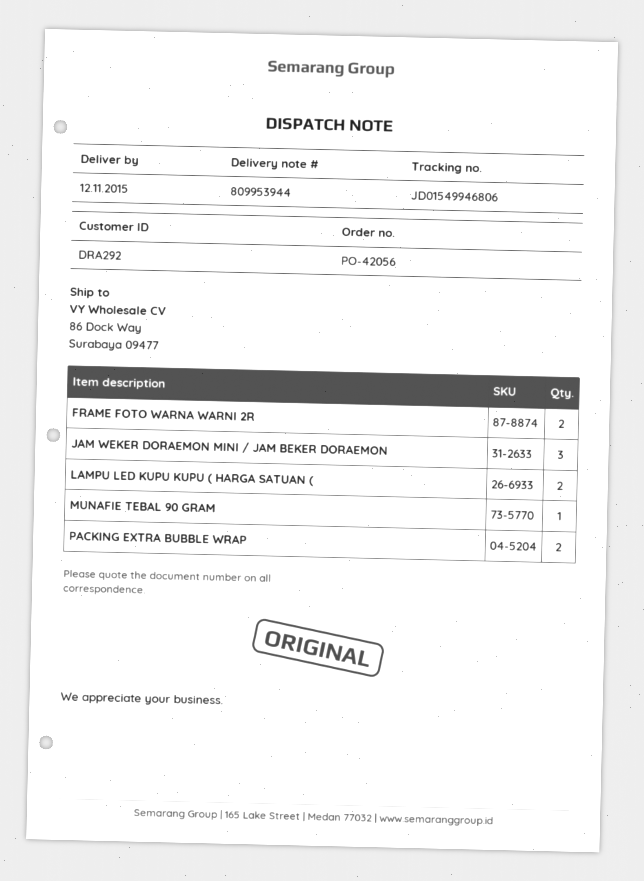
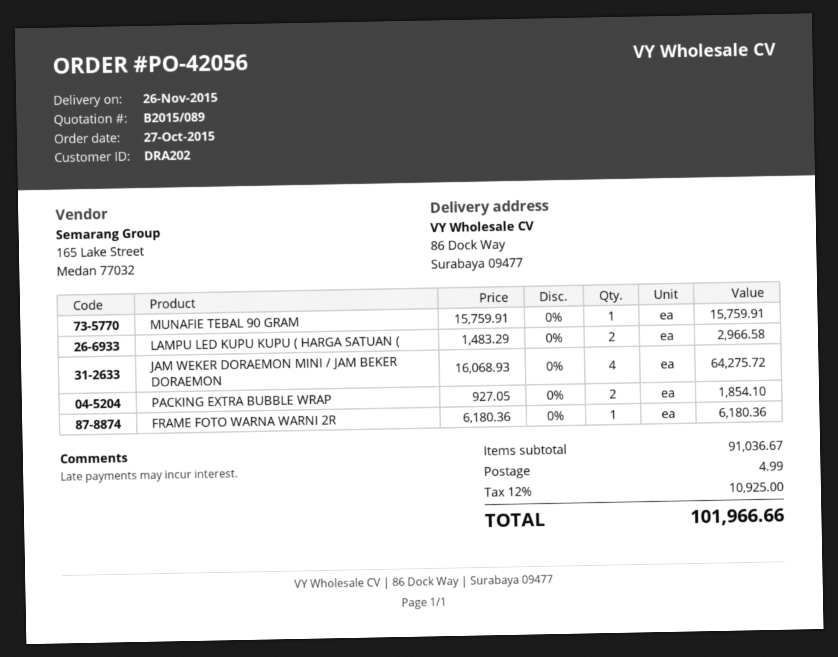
delivery date: 2015-11-12 -> 2015-11-26
customer number: DRA292 -> DRA202
FRAME FOTO WARNA WARNI 2R: 2 -> 1
JAM WEKER DORAEMON MINI / JAM BEKER DORAEMON: 3 -> 4

